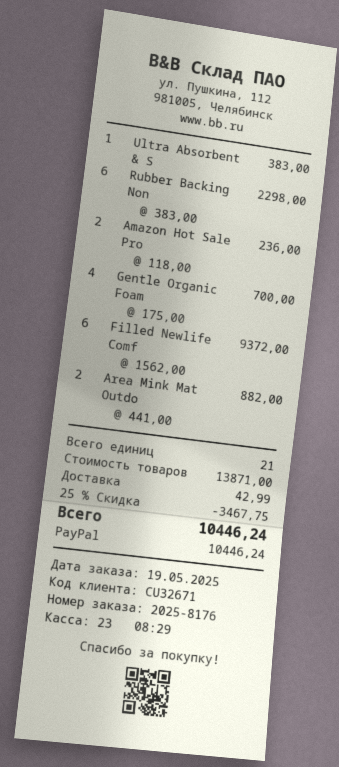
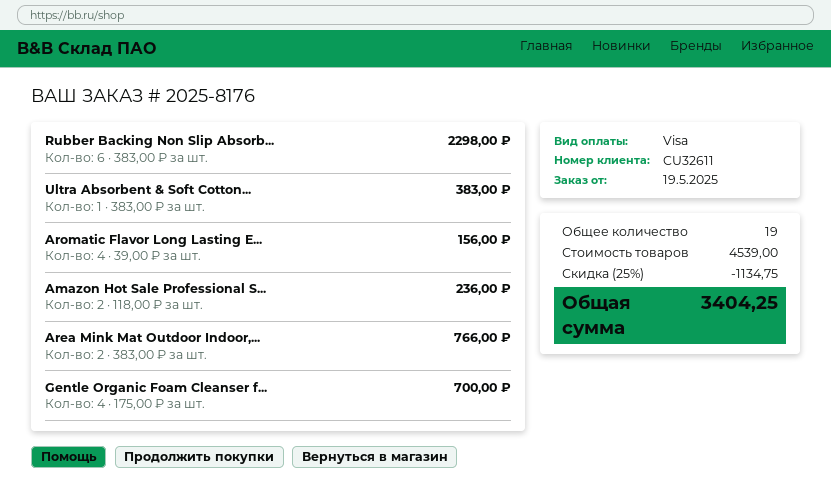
customer number: CU32671 -> CU32611
payment method: PayPal -> Visa
Filled Newlife Comf: 6 x 1562.00 = 9372.00 -> none
Area Mink Mat Outdo: 2 x 441.00 = 882.00 -> 2 x 383.00 = 766.00
Aromatic Flavor Long Lasting E...: none -> 4 x 39.00 = 156.00
total quantity: 21 -> 19
subtotal: 13871.00 -> 4539.00
discount: 25% = 3467.75 -> 25% = 1134.75
shipping: 42.99 -> none
total: 10446.24 -> 3404.25

